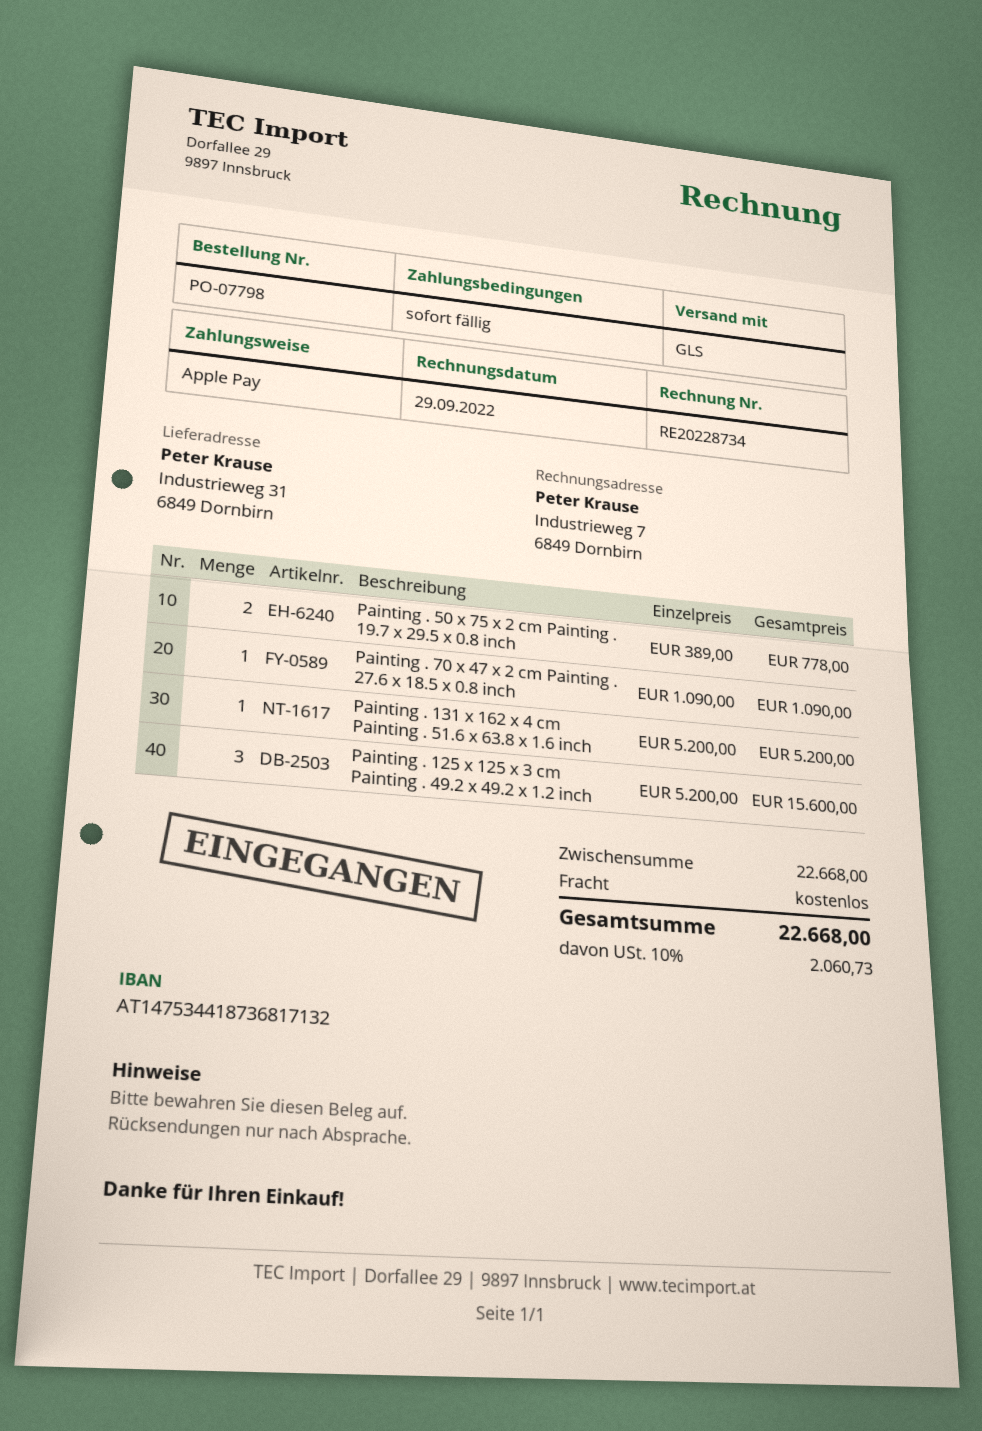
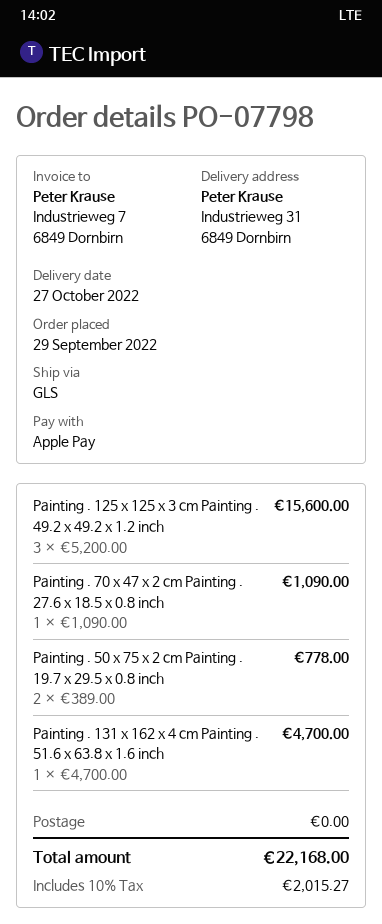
Painting . 131 x 162 x 4 cm Painting . 51.6 x 63.8 x 1.6 inch: 1 x 5200.00 = 5200.00 -> 1 x 4700.00 = 4700.00
tax: 10% = 2060.73 -> 10% = 2015.27
total: 22668.00 -> 22168.00

